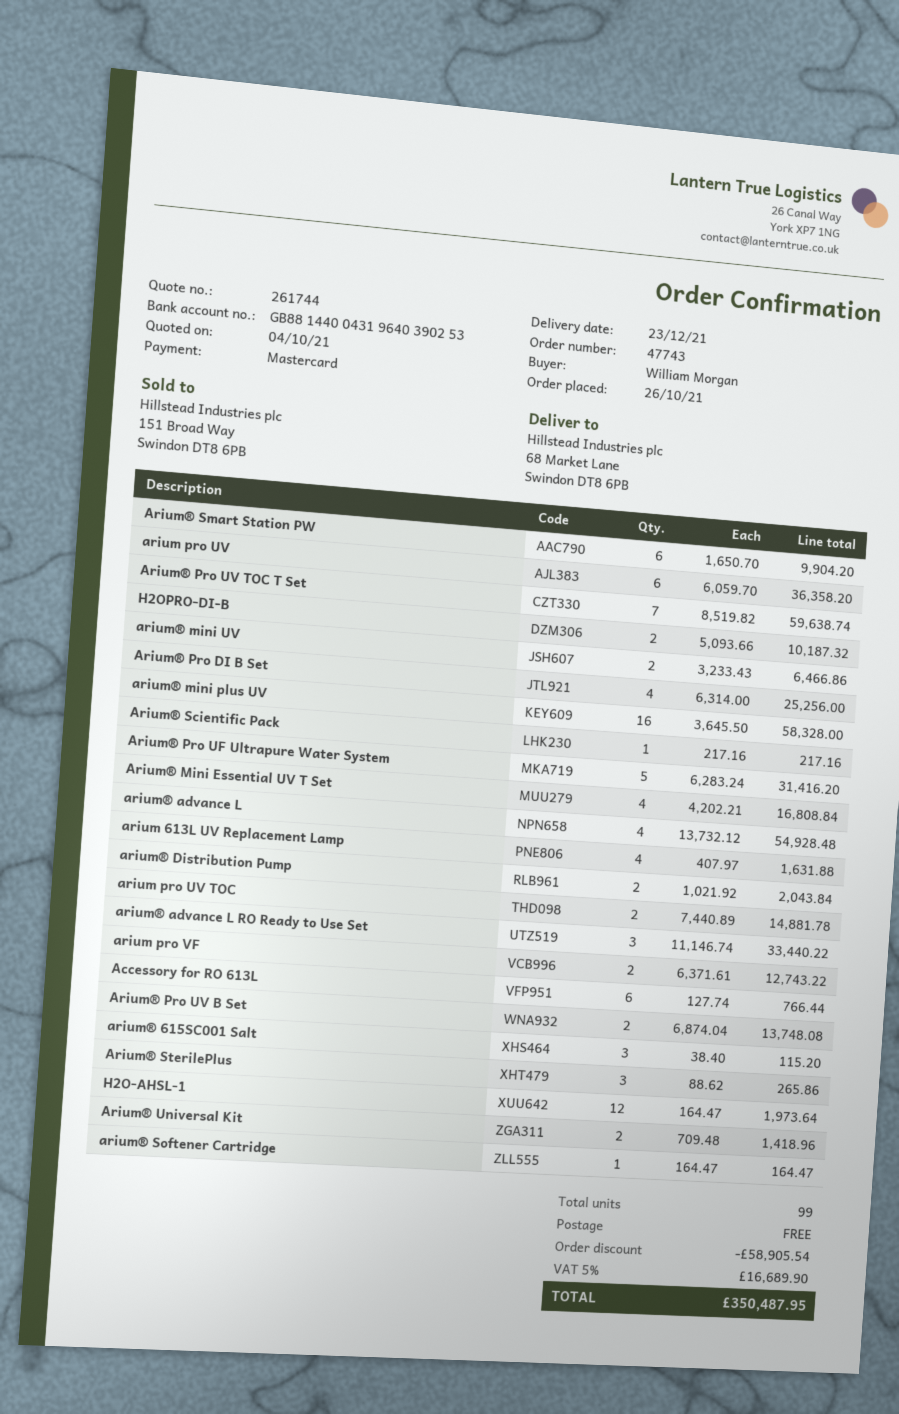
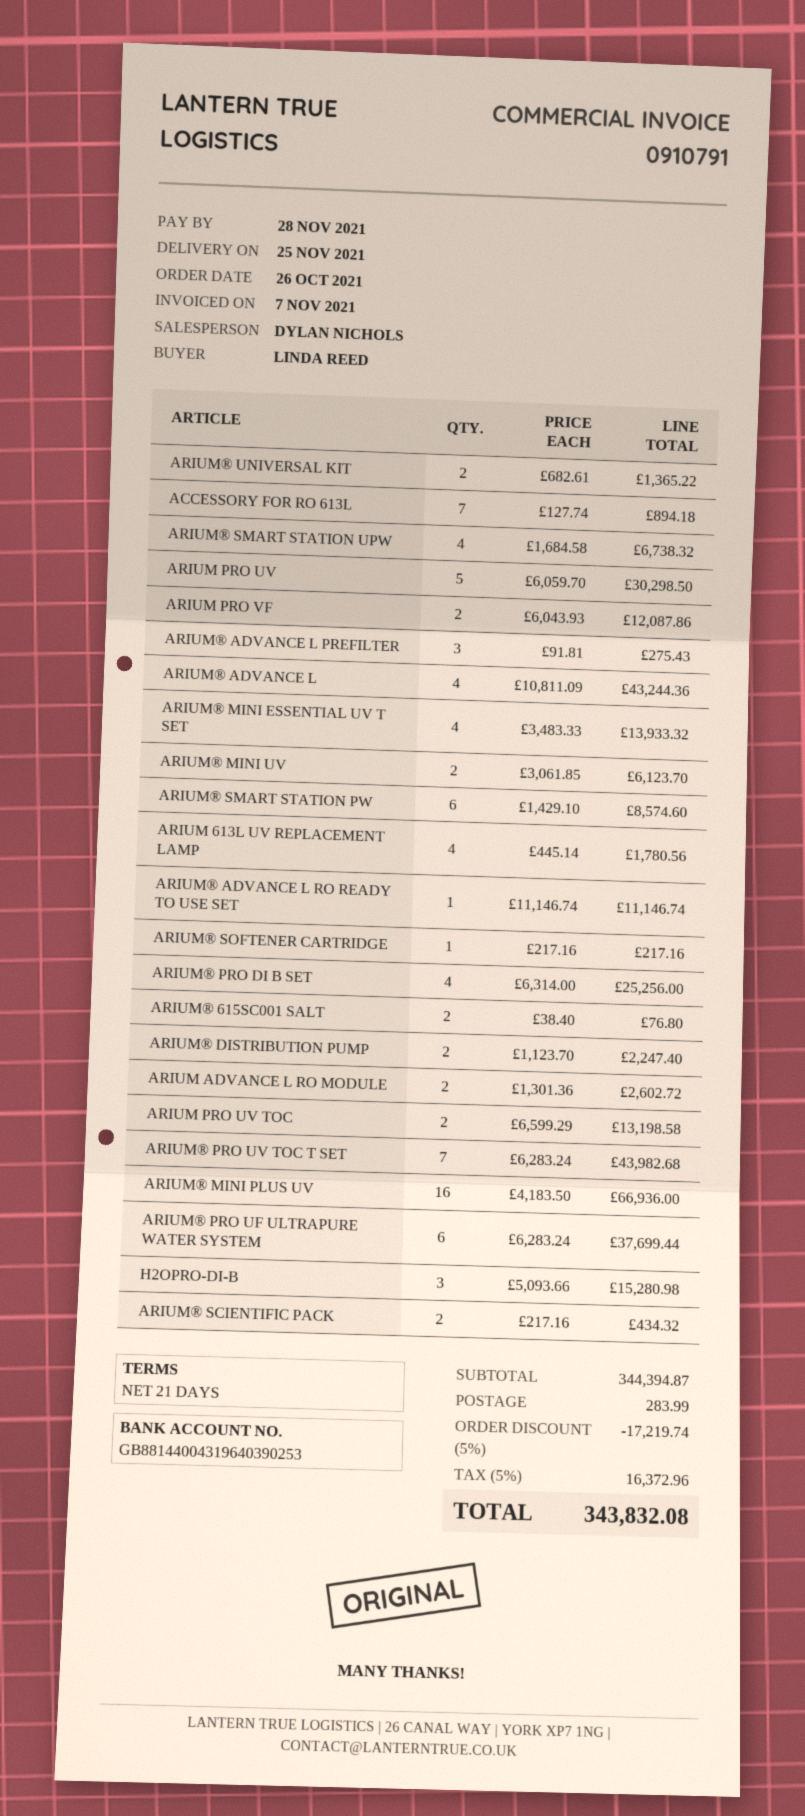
delivery date: 2021-12-23 -> 2021-11-25
ordered by: William Morgan -> LINDA REED
Arium® Smart Station PW: 6 x 1650.70 = 9904.20 -> 6 x 1429.10 = 8574.60
arium pro UV: 6 x 6059.70 = 36358.20 -> 5 x 6059.70 = 30298.50
Arium® Pro UV TOC T Set: 7 x 8519.82 = 59638.74 -> 7 x 6283.24 = 43982.68
H2OPRO-DI-B: 2 x 5093.66 = 10187.32 -> 3 x 5093.66 = 15280.98
arium® mini UV: 2 x 3233.43 = 6466.86 -> 2 x 3061.85 = 6123.70
arium® mini plus UV: 16 x 3645.50 = 58328.00 -> 16 x 4183.50 = 66936.00
Arium® Scientific Pack: 1 x 217.16 = 217.16 -> 2 x 217.16 = 434.32
Arium® Pro UF Ultrapure Water System: 5 x 6283.24 = 31416.20 -> 6 x 6283.24 = 37699.44
Arium® Mini Essential UV T Set: 4 x 4202.21 = 16808.84 -> 4 x 3483.33 = 13933.32
arium® advance L: 4 x 13732.12 = 54928.48 -> 4 x 10811.09 = 43244.36
arium 613L UV Replacement Lamp: 4 x 407.97 = 1631.88 -> 4 x 445.14 = 1780.56
arium® Distribution Pump: 2 x 1021.92 = 2043.84 -> 2 x 1123.70 = 2247.40
arium pro UV TOC: 2 x 7440.89 = 14881.78 -> 2 x 6599.29 = 13198.58
arium® advance L RO Ready to Use Set: 3 x 11146.74 = 33440.22 -> 1 x 11146.74 = 11146.74
arium pro VF: 2 x 6371.61 = 12743.22 -> 2 x 6043.93 = 12087.86
Accessory for RO 613L: 6 x 127.74 = 766.44 -> 7 x 127.74 = 894.18
Arium® Pro UV B Set: 2 x 6874.04 = 13748.08 -> none
arium® 615SC001 Salt: 3 x 38.40 = 115.20 -> 2 x 38.40 = 76.80
Arium® SterilePlus: 3 x 88.62 = 265.86 -> none
H2O-AHSL-1: 12 x 164.47 = 1973.64 -> none
Arium® Universal Kit: 2 x 709.48 = 1418.96 -> 2 x 682.61 = 1365.22
arium® Softener Cartridge: 1 x 164.47 = 164.47 -> 1 x 217.16 = 217.16
ARIUM® SMART STATION UPW: none -> 4 x 1684.58 = 6738.32
ARIUM® ADVANCE L PREFILTER: none -> 3 x 91.81 = 275.43
ARIUM ADVANCE L RO MODULE: none -> 2 x 1301.36 = 2602.72
discount: 58905.54 -> 17219.74
shipping: 0.00 -> 283.99
tax: 5% = 16689.90 -> 5% = 16372.96
total: 350487.95 -> 343832.08

